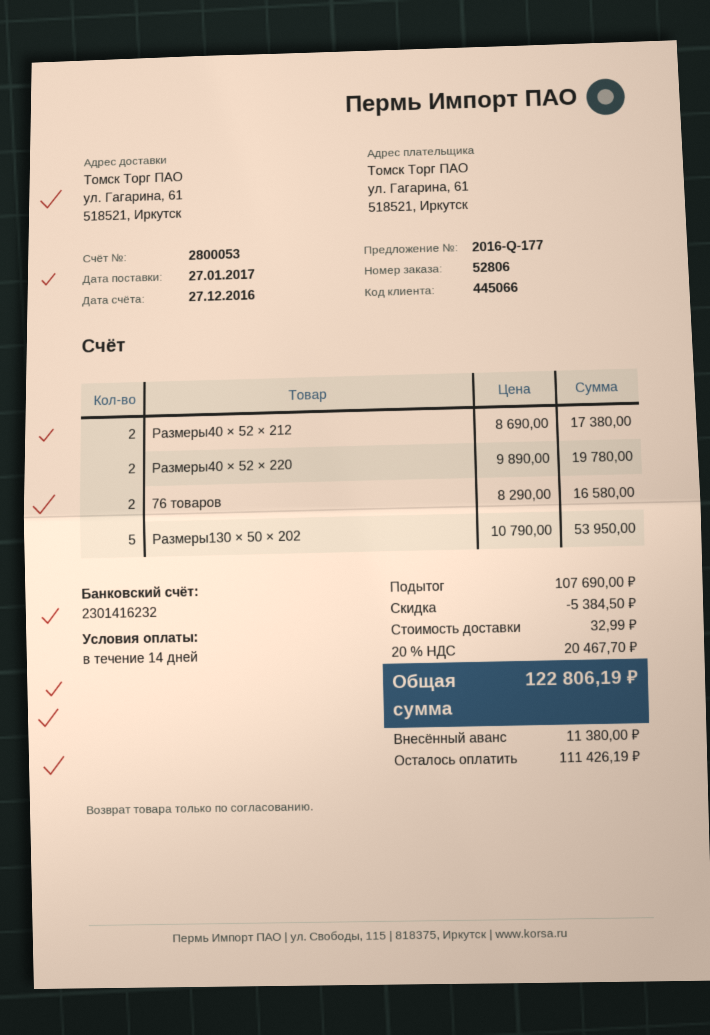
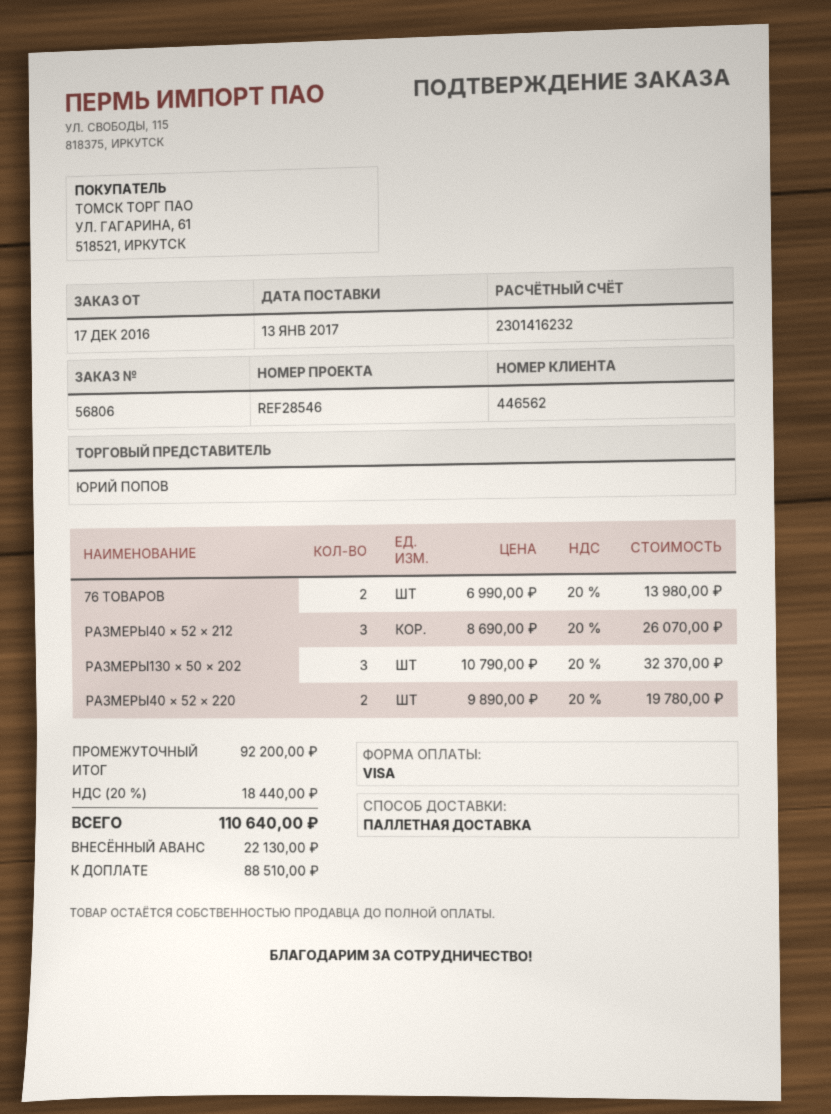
order number: 52806 -> 56806
delivery date: 2017-01-27 -> 2017-01-13
customer number: 445066 -> 446562
Размеры40 × 52 × 212: 2 x 8690.00 = 17380.00 -> 3 x 8690.00 = 26070.00
76 товаров: 2 x 8290.00 = 16580.00 -> 2 x 6990.00 = 13980.00
Размеры130 × 50 × 202: 5 x 10790.00 = 53950.00 -> 3 x 10790.00 = 32370.00
subtotal: 107690.00 -> 92200.00
discount: 5384.50 -> none
shipping: 32.99 -> none
tax: 20% = 20467.70 -> 20% = 18440.00
total: 122806.19 -> 110640.00
deposit: 11380.00 -> 22130.00
balance: 111426.19 -> 88510.00

